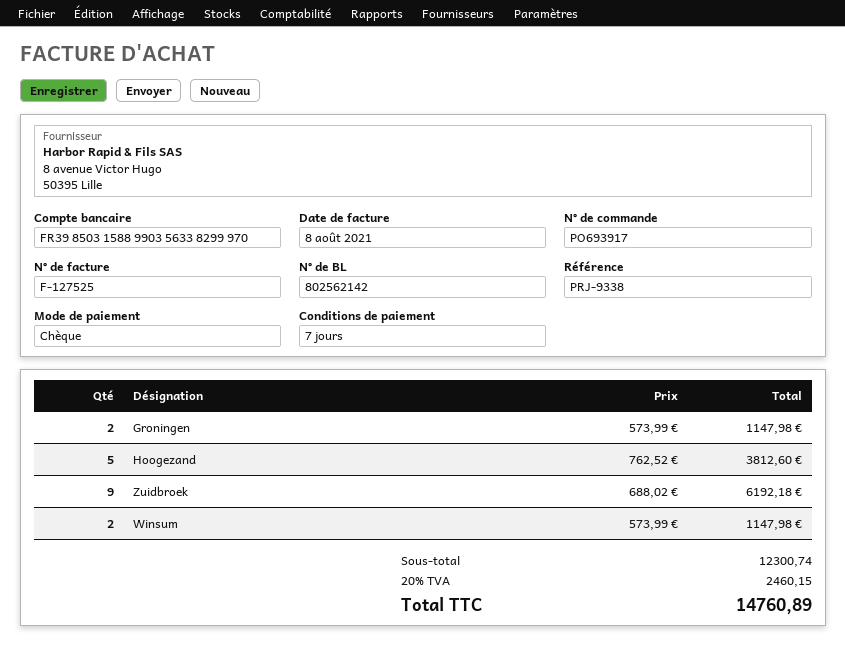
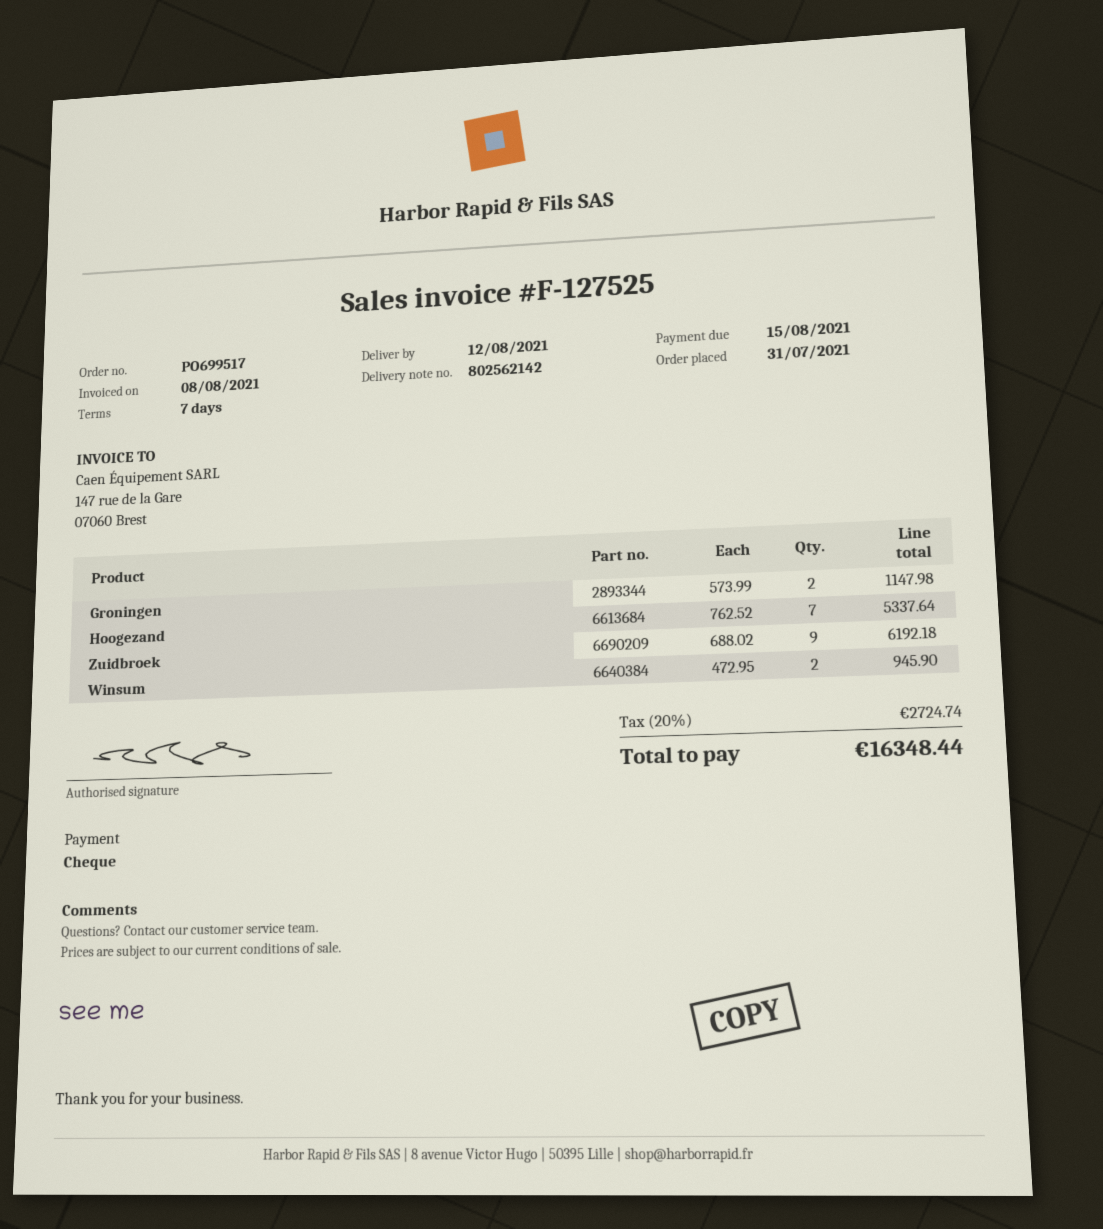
order number: PO693917 -> PO699517
Hoogezand: 5 x 762.52 = 3812.60 -> 7 x 762.52 = 5337.64
Winsum: 2 x 573.99 = 1147.98 -> 2 x 472.95 = 945.90
tax: 20% = 2460.15 -> 20% = 2724.74
total: 14760.89 -> 16348.44

